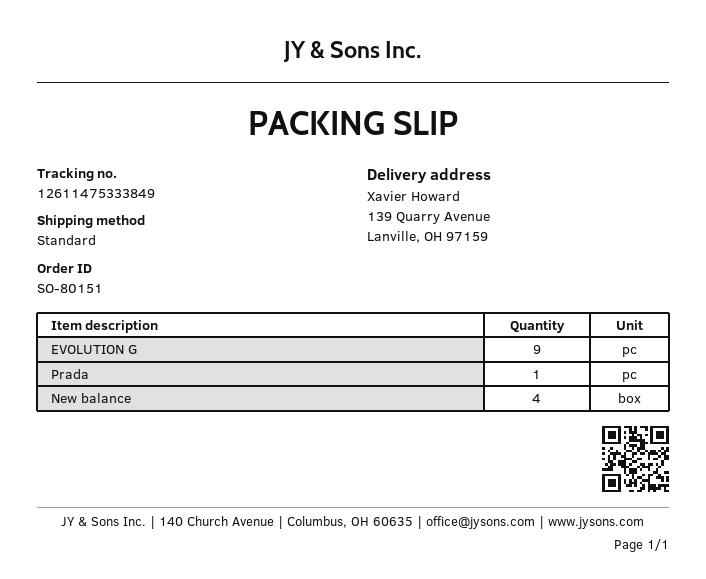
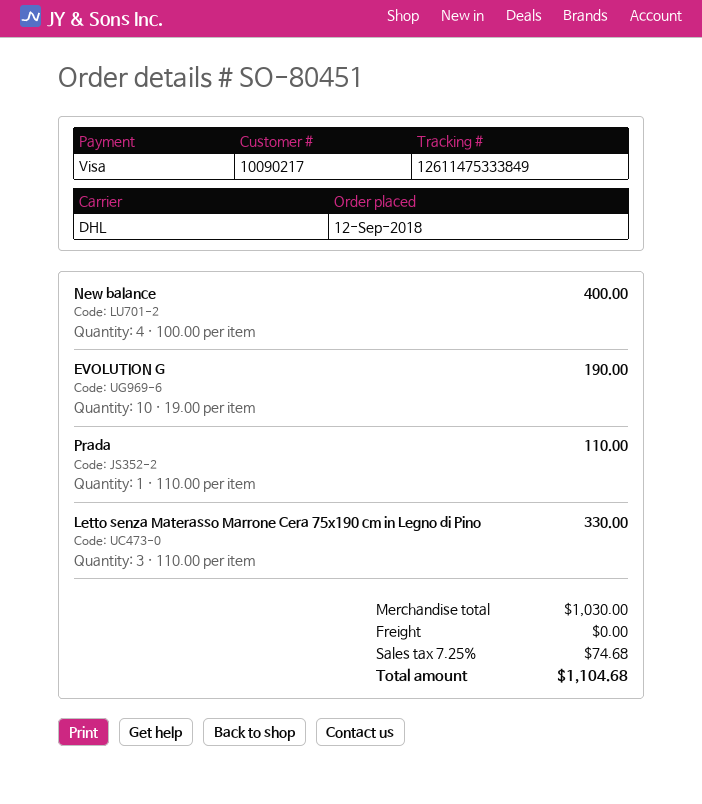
order number: SO-80151 -> SO-80451
shipping method: standard -> DHL
EVOLUTION G: 9 -> 10
Letto senza Materasso Marrone Cera 75x190 cm in Legno di Pino: none -> 3

